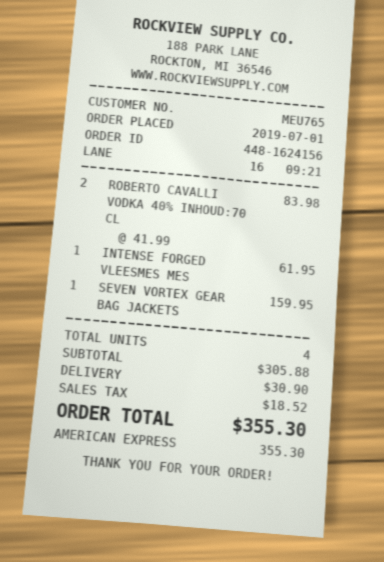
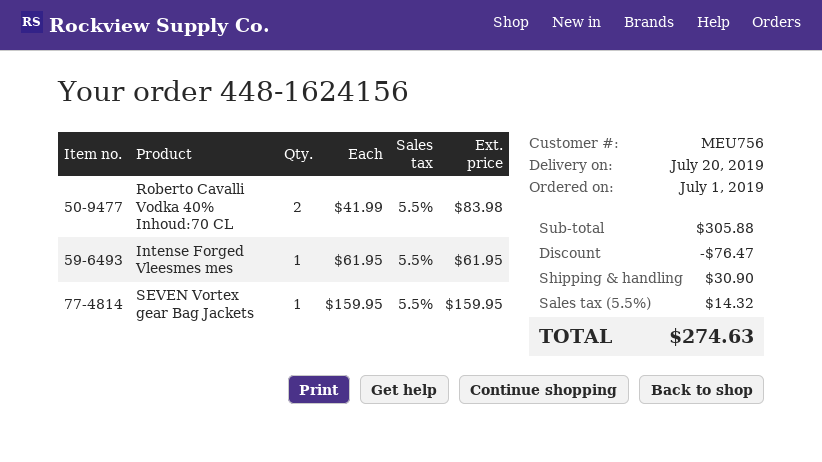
customer number: MEU765 -> MEU756
discount: none -> 76.47
tax: 18.52 -> 14.32
total: 355.30 -> 274.63

